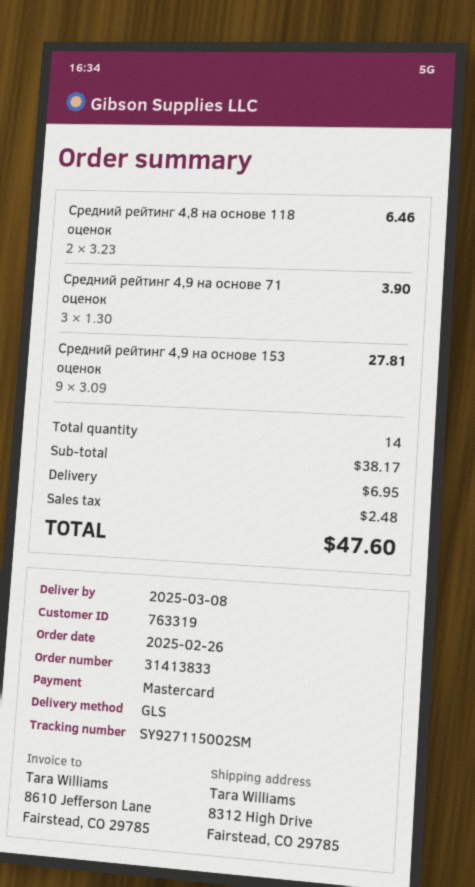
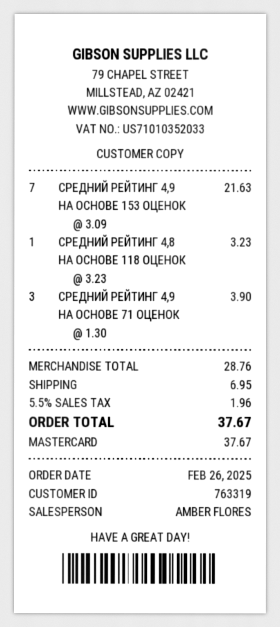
Средний рейтинг 4,8 на основе 118 оценок: 2 x 3.23 = 6.46 -> 1 x 3.23 = 3.23
Средний рейтинг 4,9 на основе 153 оценок: 9 x 3.09 = 27.81 -> 7 x 3.09 = 21.63
subtotal: 38.17 -> 28.76
tax: 2.48 -> 1.96
total: 47.60 -> 37.67

